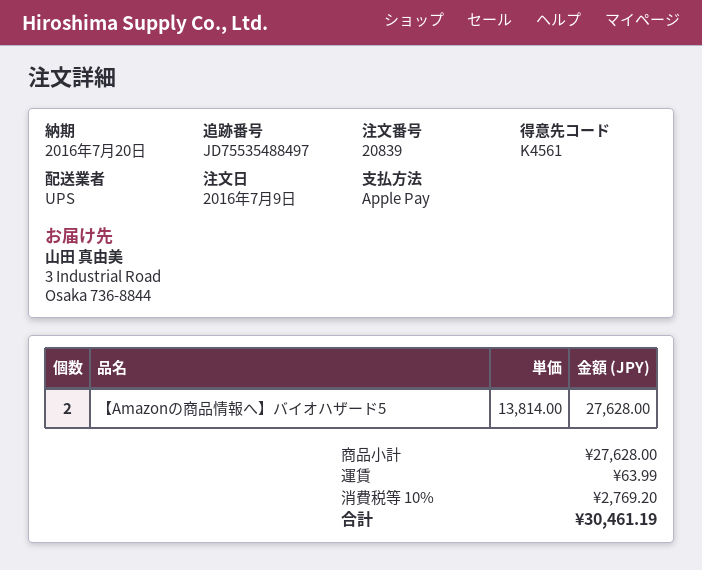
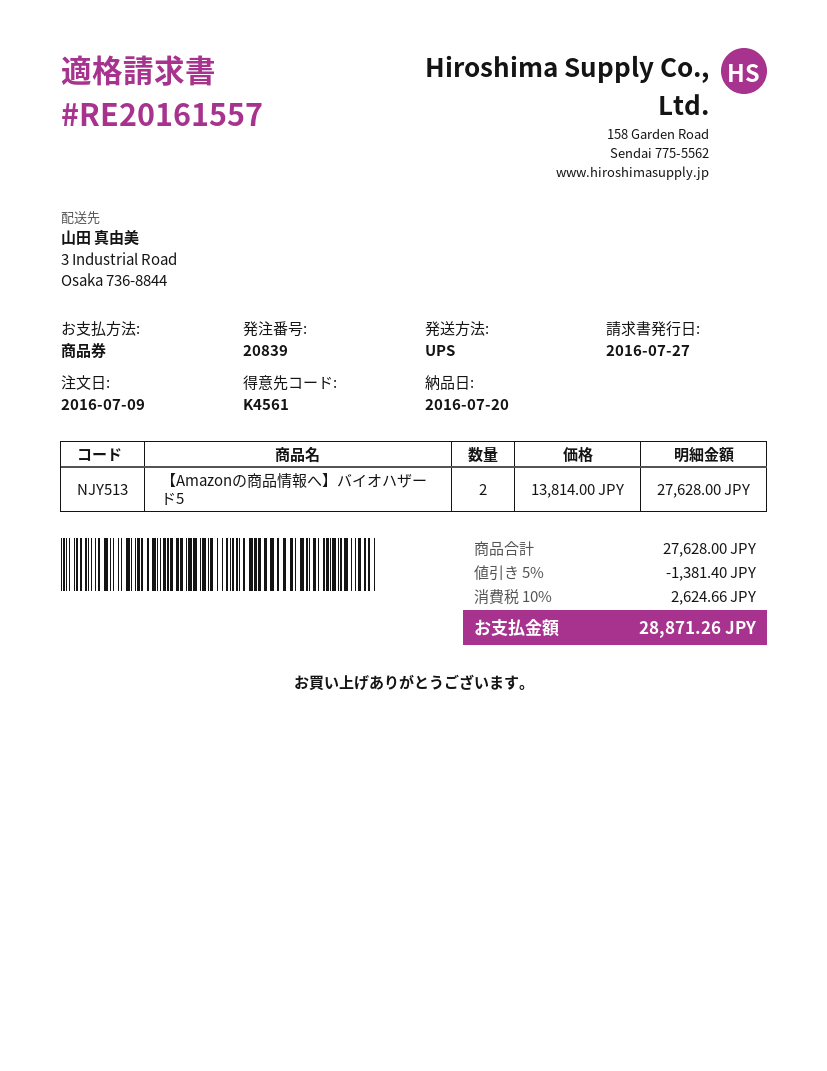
payment method: Apple Pay -> gift card
discount: none -> 5% = 1381.40
shipping: 63.99 -> none
tax: 10% = 2769.20 -> 10% = 2624.66
total: 30461.19 -> 28871.26

